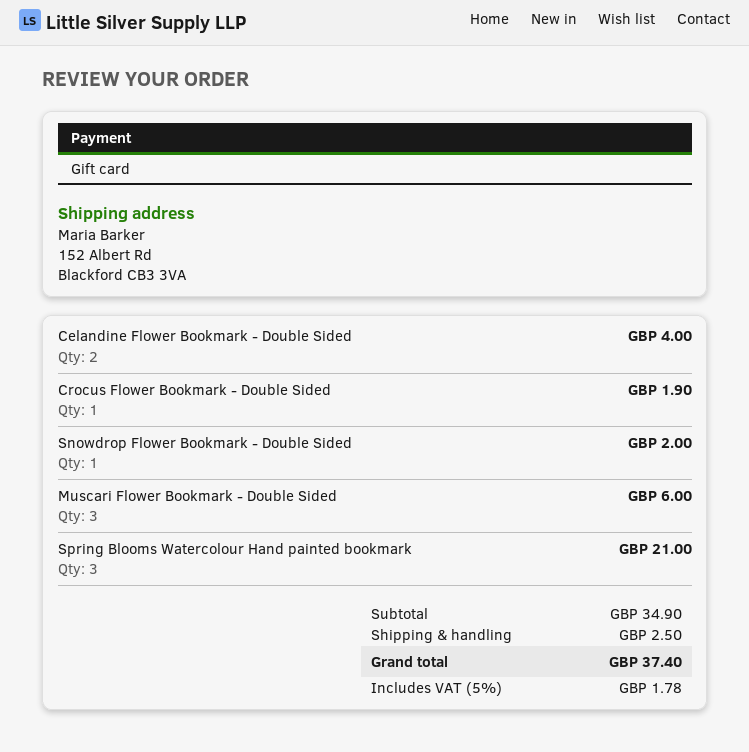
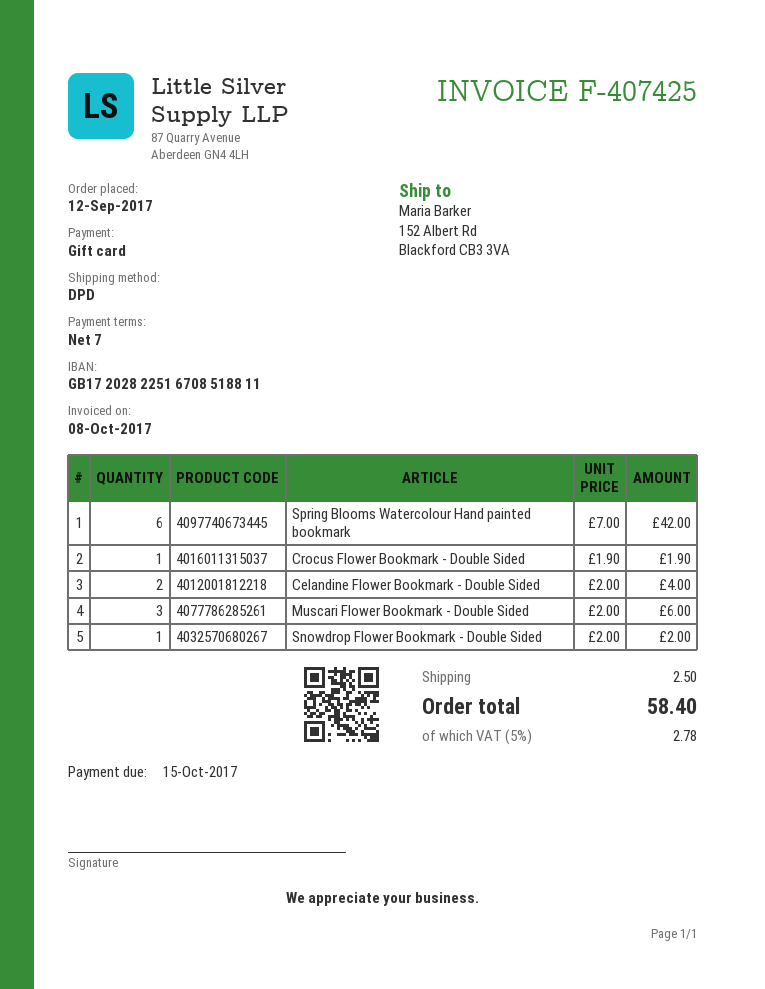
Spring Blooms Watercolour Hand painted bookmark: 3 for 21.00 -> 6 for 42.00
tax: 5% = 1.78 -> 5% = 2.78
total: 37.40 -> 58.40

